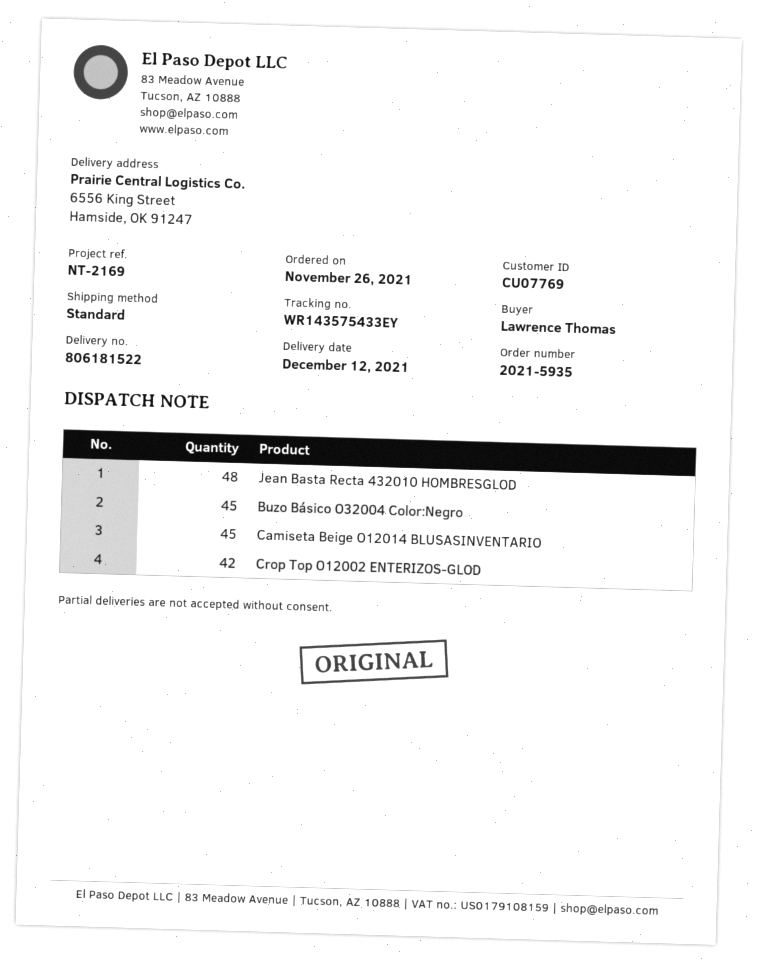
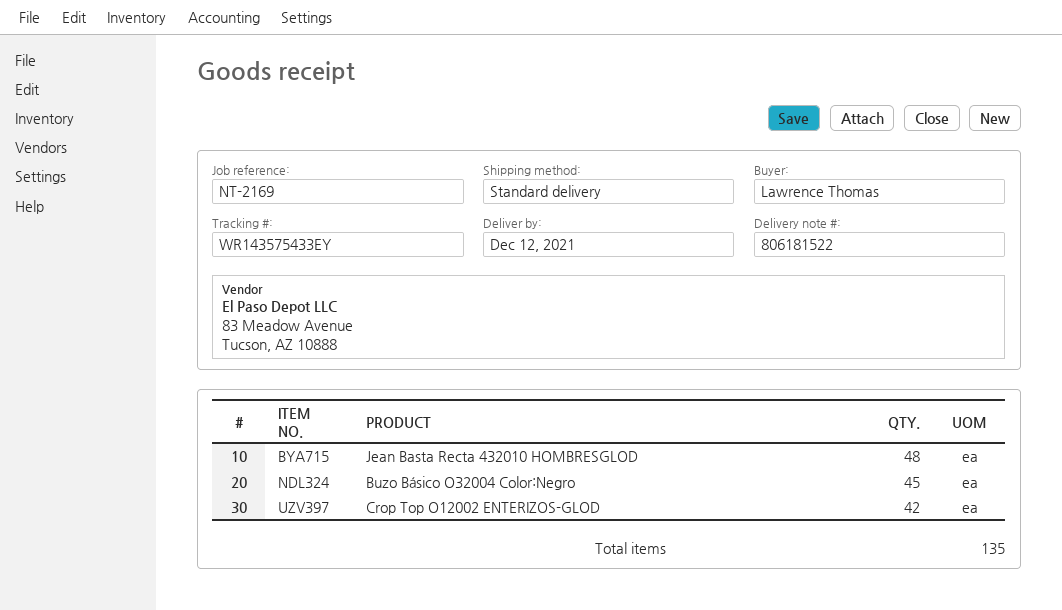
Camiseta Beige O12014 BLUSASINVENTARIO: 45 -> none

